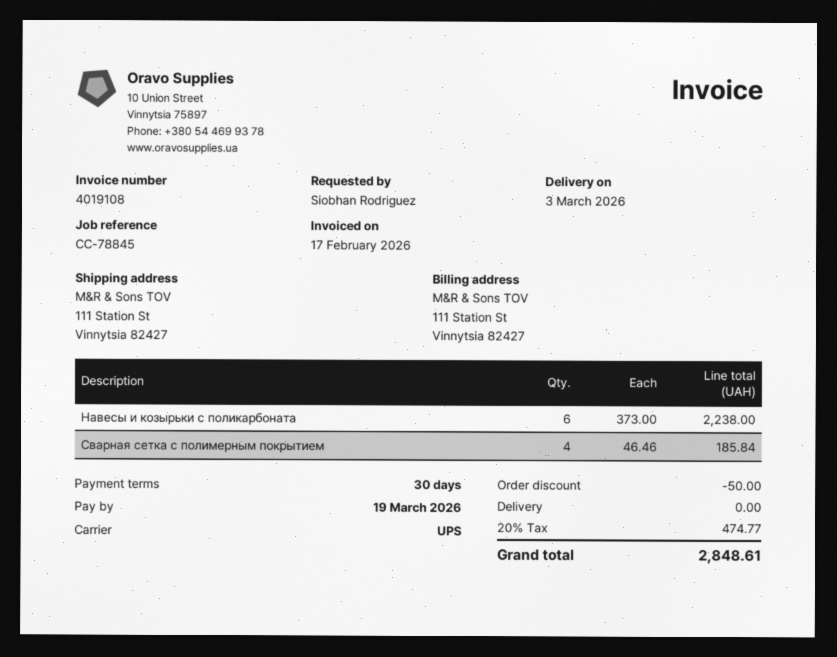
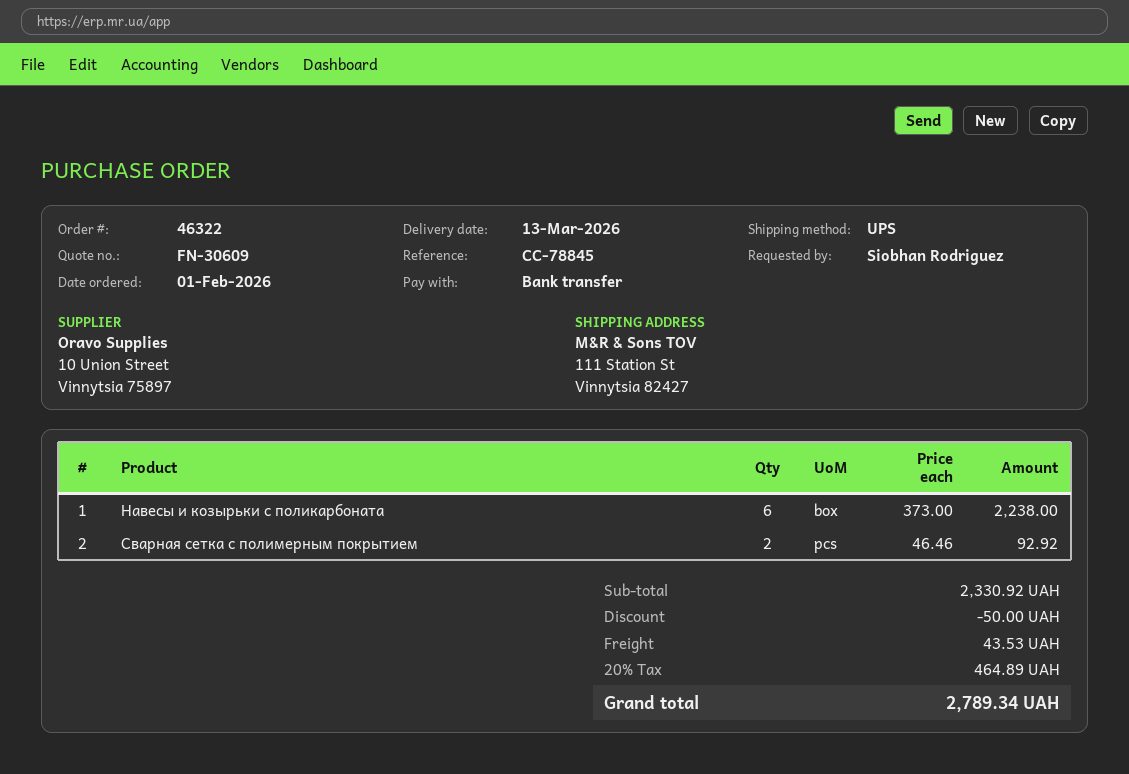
delivery date: 2026-03-03 -> 2026-03-13
Сварная сетка с полимерным покрытием: 4 x 46.46 = 185.84 -> 2 x 46.46 = 92.92
shipping: 0.00 -> 43.53
tax: 20% = 474.77 -> 20% = 464.89
total: 2848.61 -> 2789.34

